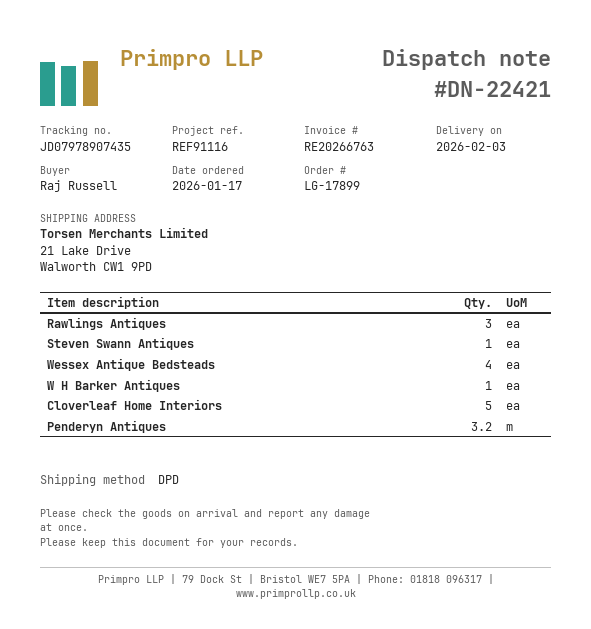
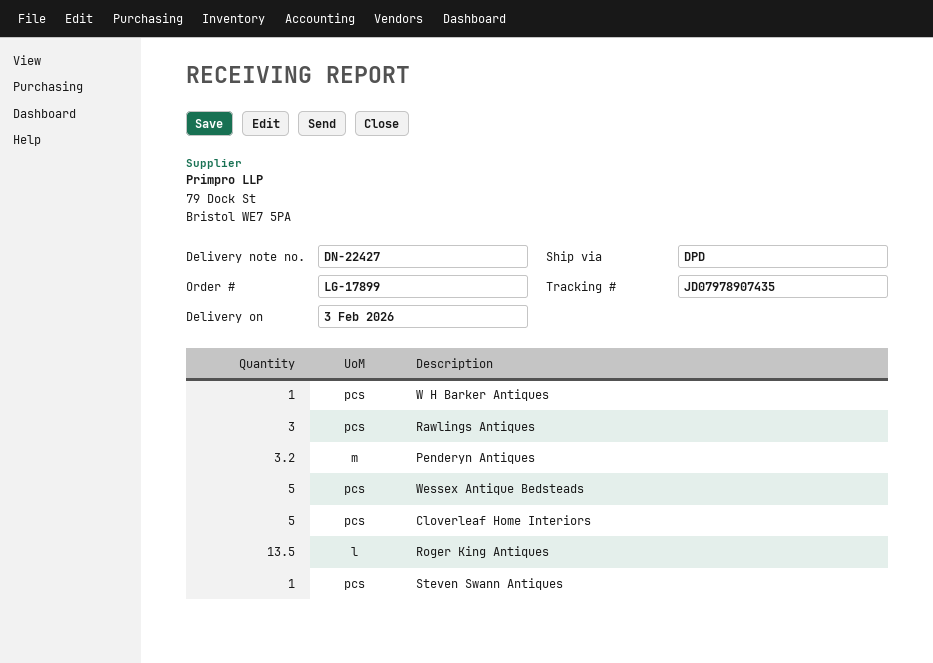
delivery note number: DN-22421 -> DN-22427
Wessex Antique Bedsteads: 4 -> 5
Roger King Antiques: none -> 13.5

